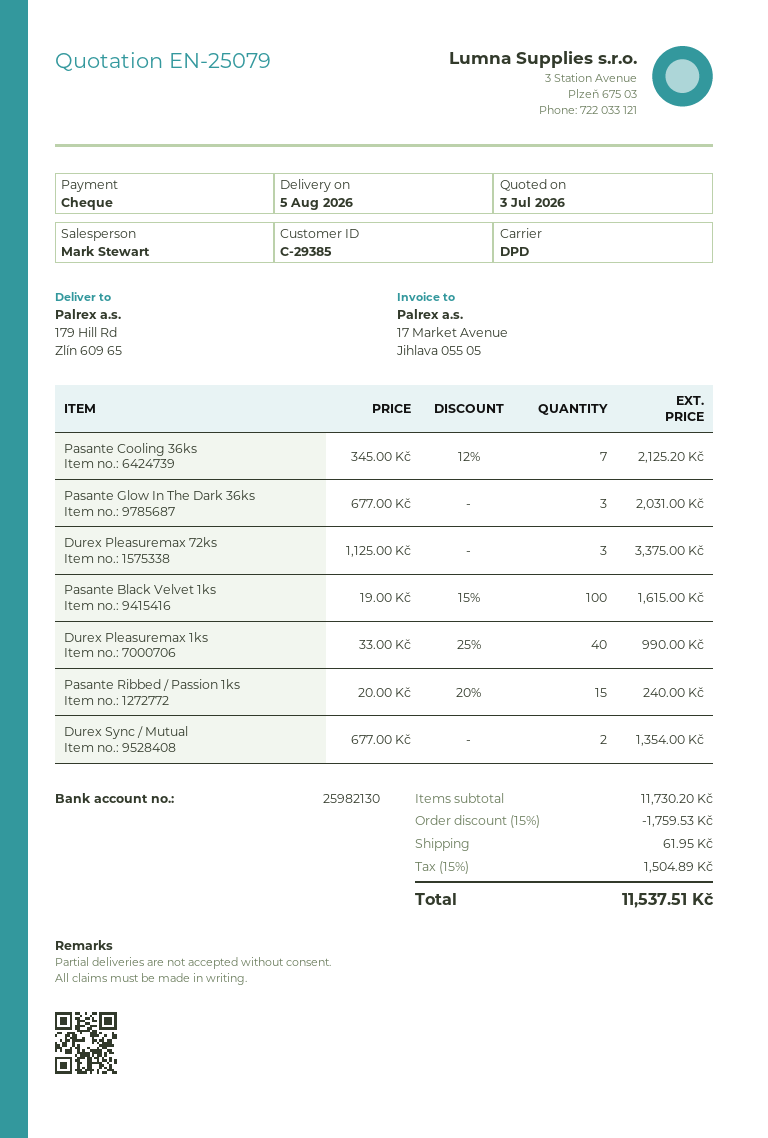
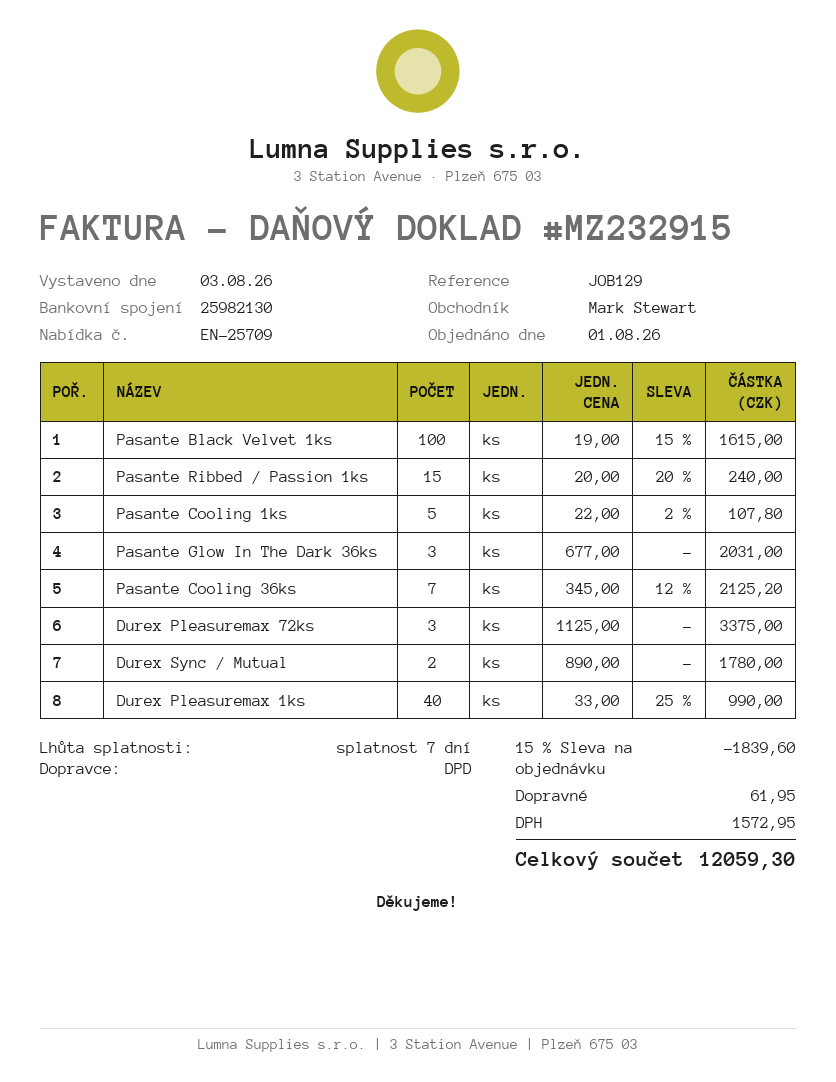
quote number: EN-25079 -> EN-25709
Durex Sync / Mutual: 2 x 677.00 = 1354.00 -> 2 x 890.00 = 1780.00
Pasante Cooling 1ks: none -> 5 x 22.00 - 2% = 107.80
discount: 15% = 1759.53 -> 15% = 1839.60
tax: 1504.89 -> 1572.95
total: 11537.51 -> 12059.30

